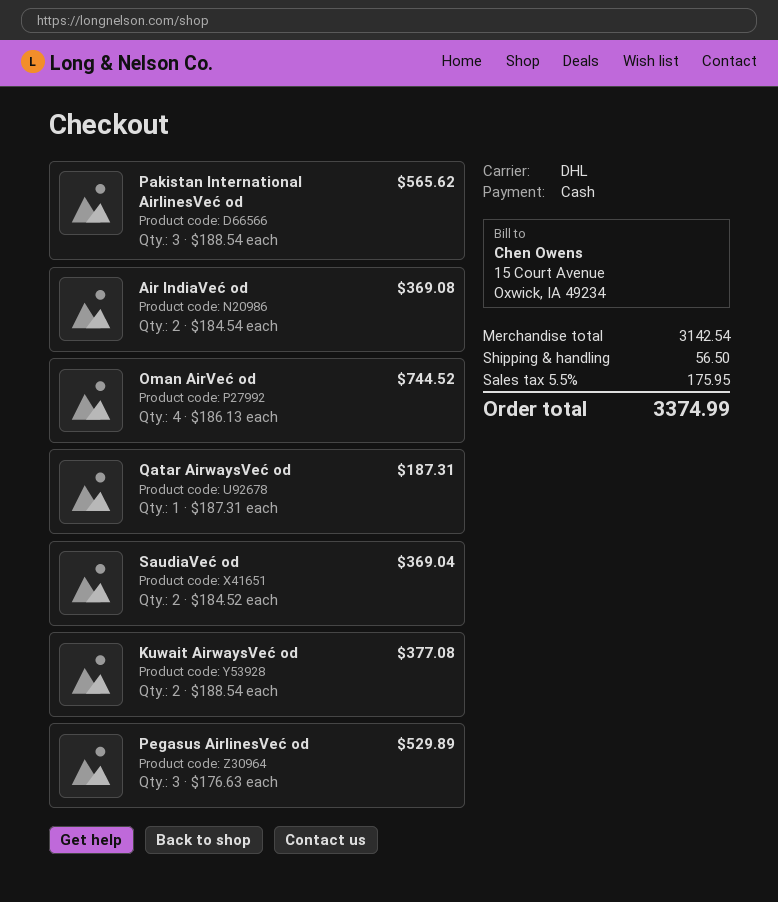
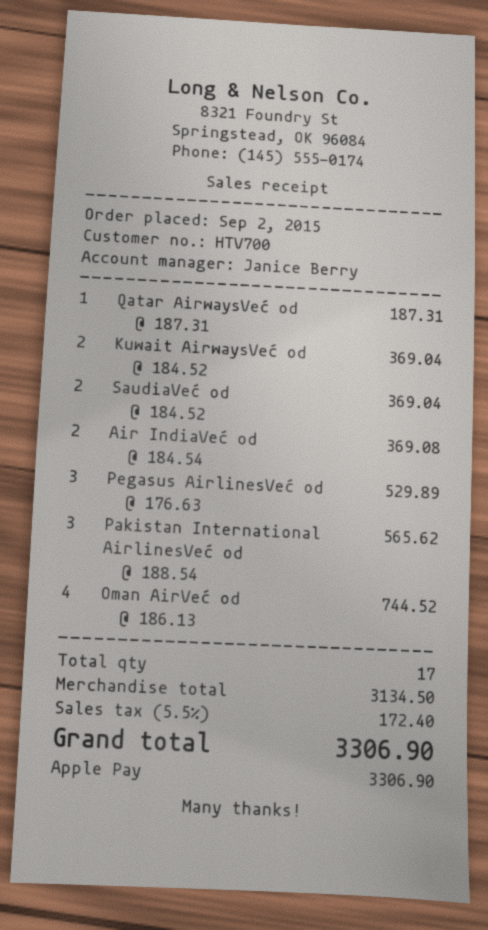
payment method: cash -> Apple Pay
Kuwait AirwaysVeć od: 2 x 188.54 = 377.08 -> 2 x 184.52 = 369.04
subtotal: 3142.54 -> 3134.50
shipping: 56.50 -> none
tax: 5.5% = 175.95 -> 5.5% = 172.40
total: 3374.99 -> 3306.90

